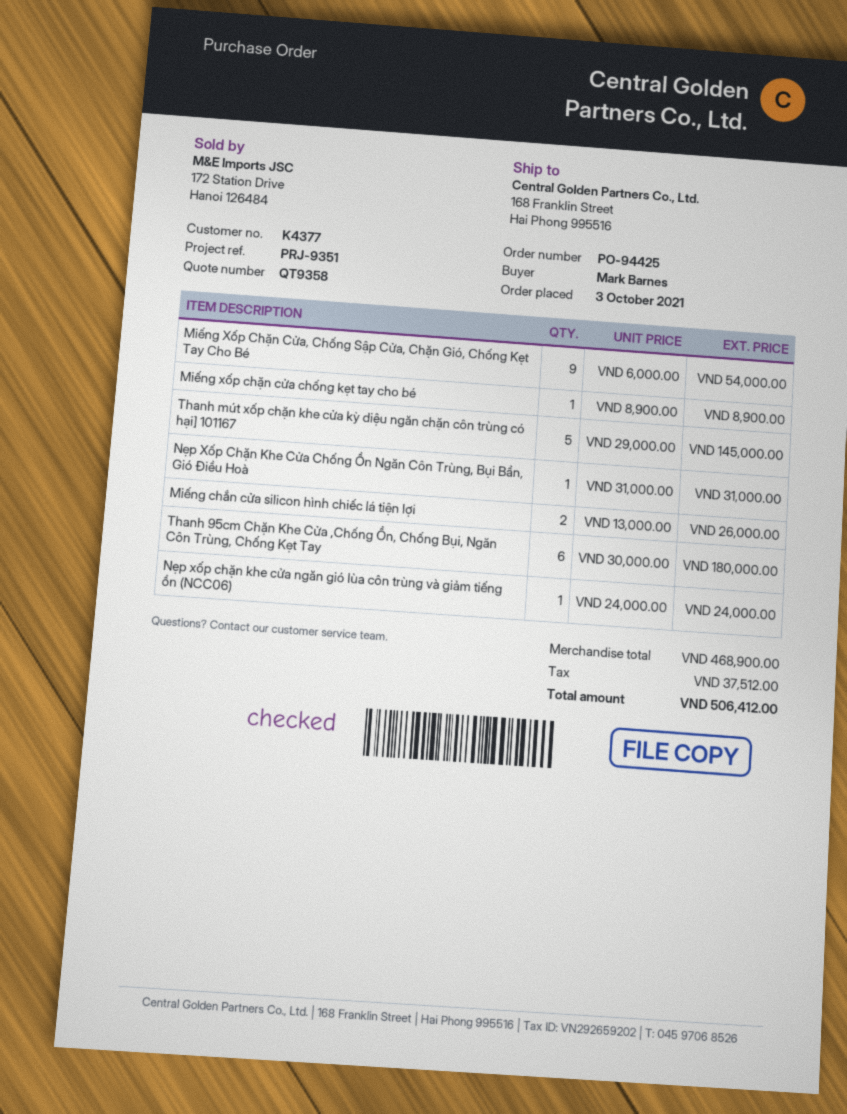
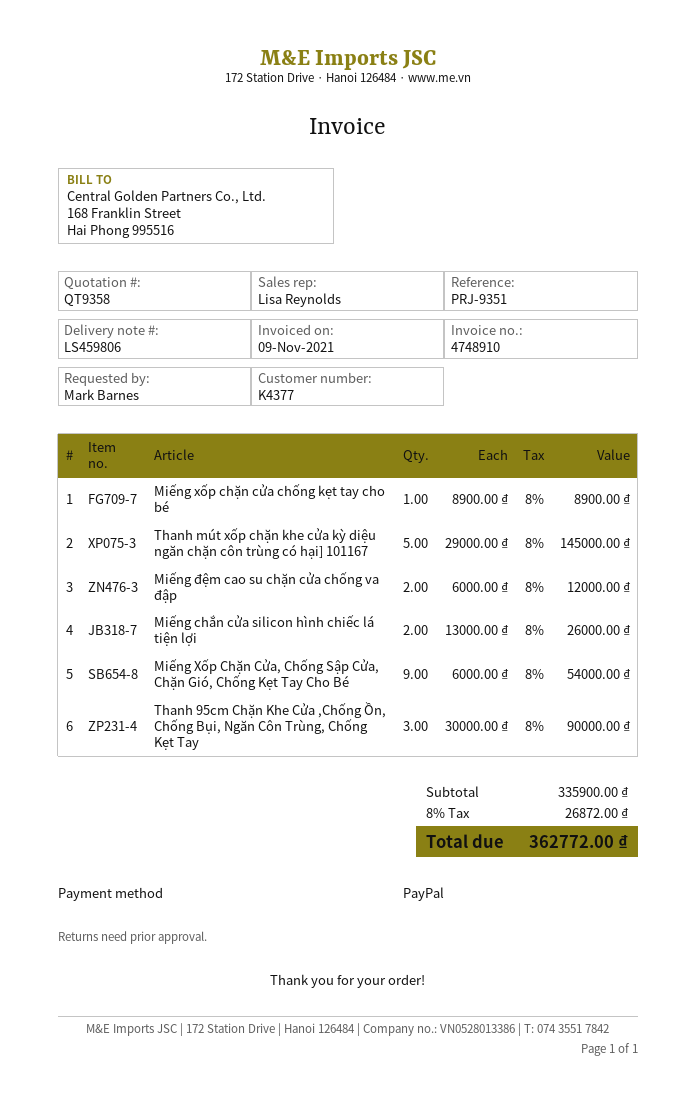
Nẹp Xốp Chặn Khe Cửa Chống Ồn Ngăn Côn Trùng, Bụi Bẩn, Gió Điều Hoà: 1 x 31000.00 = 31000.00 -> none
Thanh 95cm Chặn Khe Cửa ,Chống Ồn, Chống Bụi, Ngăn Côn Trùng, Chống Kẹt Tay: 6 x 30000.00 = 180000.00 -> 3 x 30000.00 = 90000.00
Nẹp xốp chặn khe cửa ngăn gió lùa côn trùng và giảm tiếng ồn (NCC06): 1 x 24000.00 = 24000.00 -> none
Miếng đệm cao su chặn cửa chống va đập: none -> 2 x 6000.00 = 12000.00
subtotal: 468900.00 -> 335900.00
tax: 37512.00 -> 26872.00
total: 506412.00 -> 362772.00

